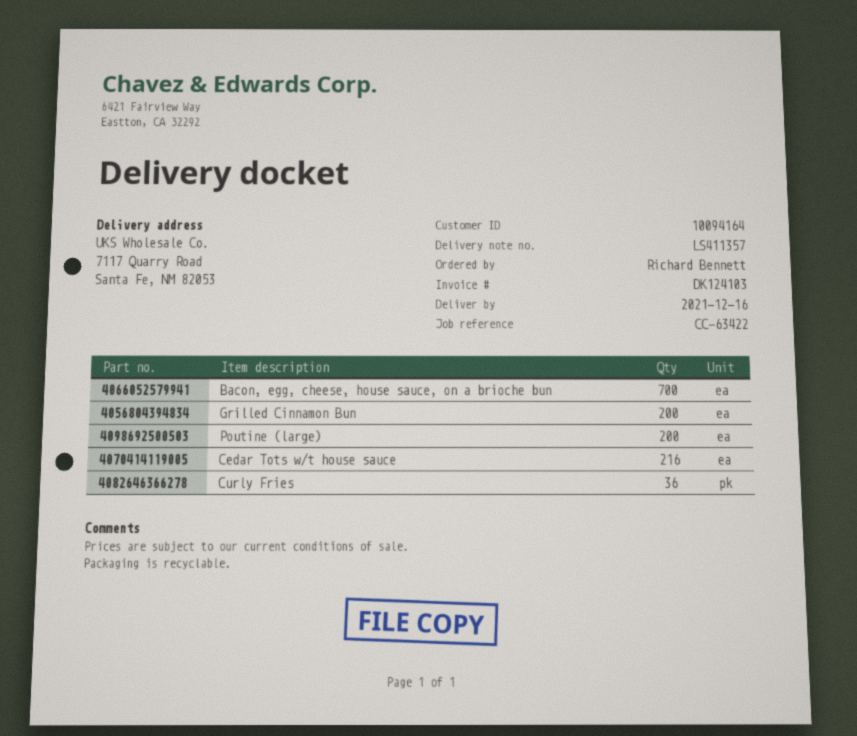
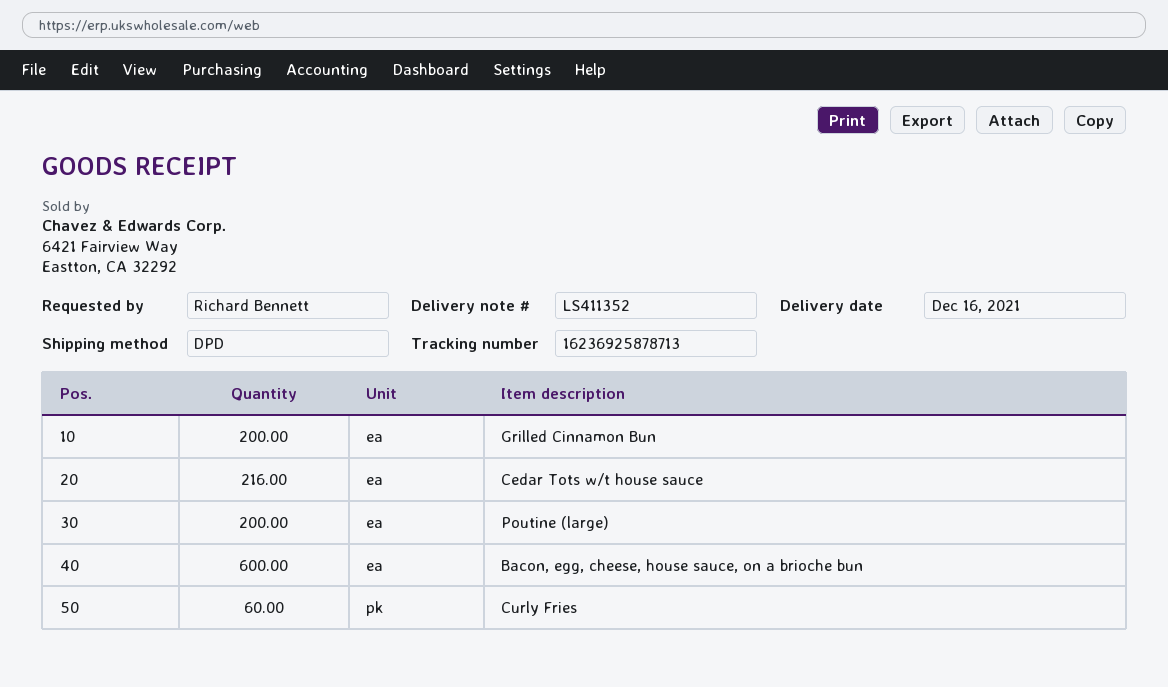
delivery note number: LS411357 -> LS411352
Bacon, egg, cheese, house sauce, on a brioche bun: 700 -> 600
Curly Fries: 36 -> 60

